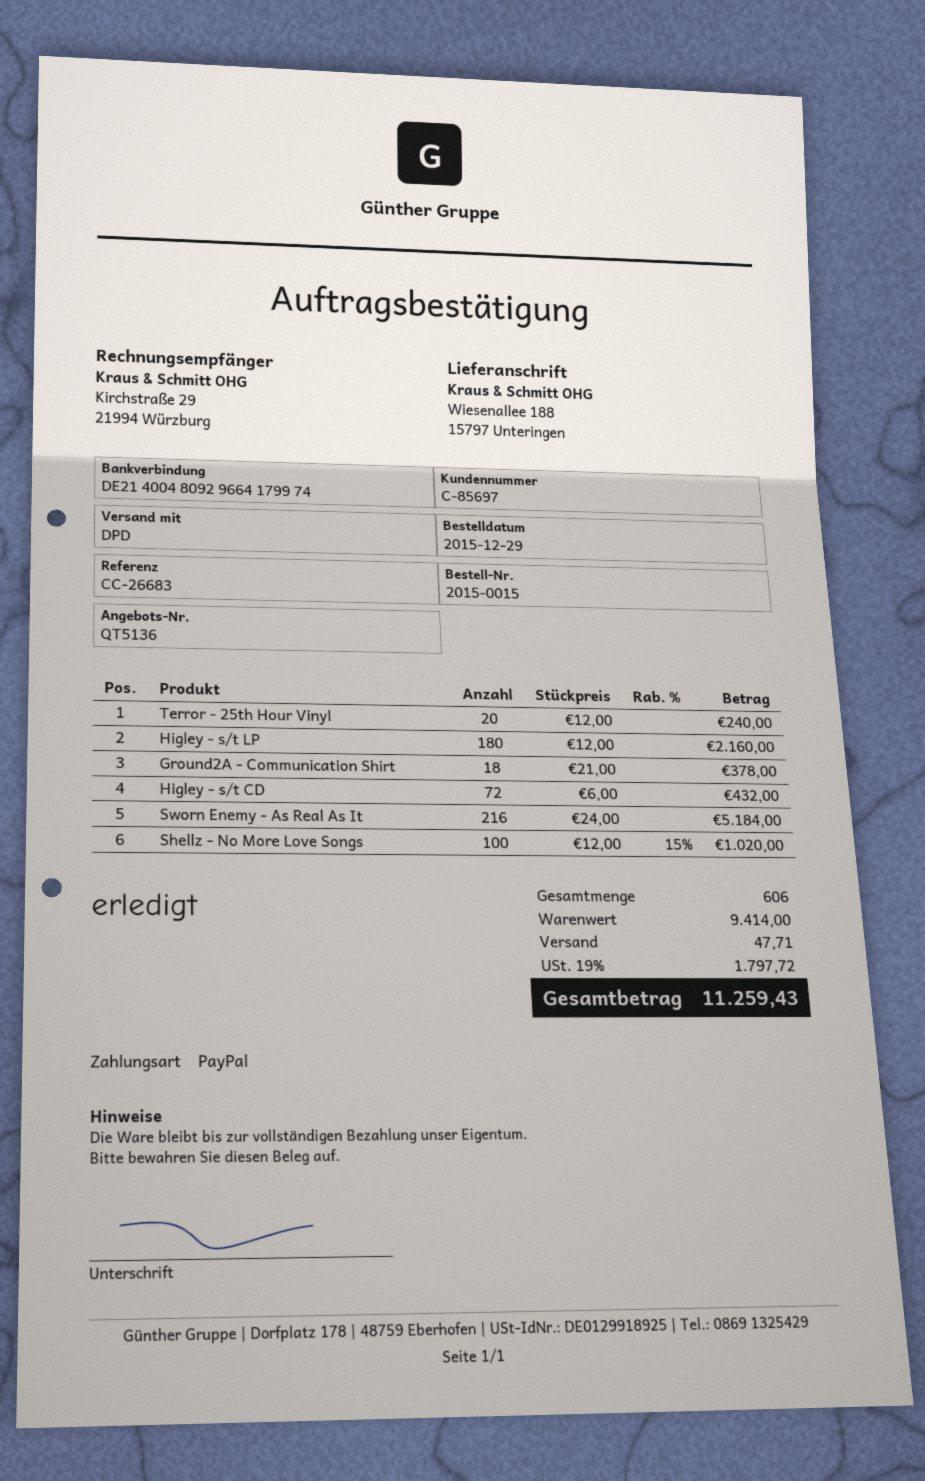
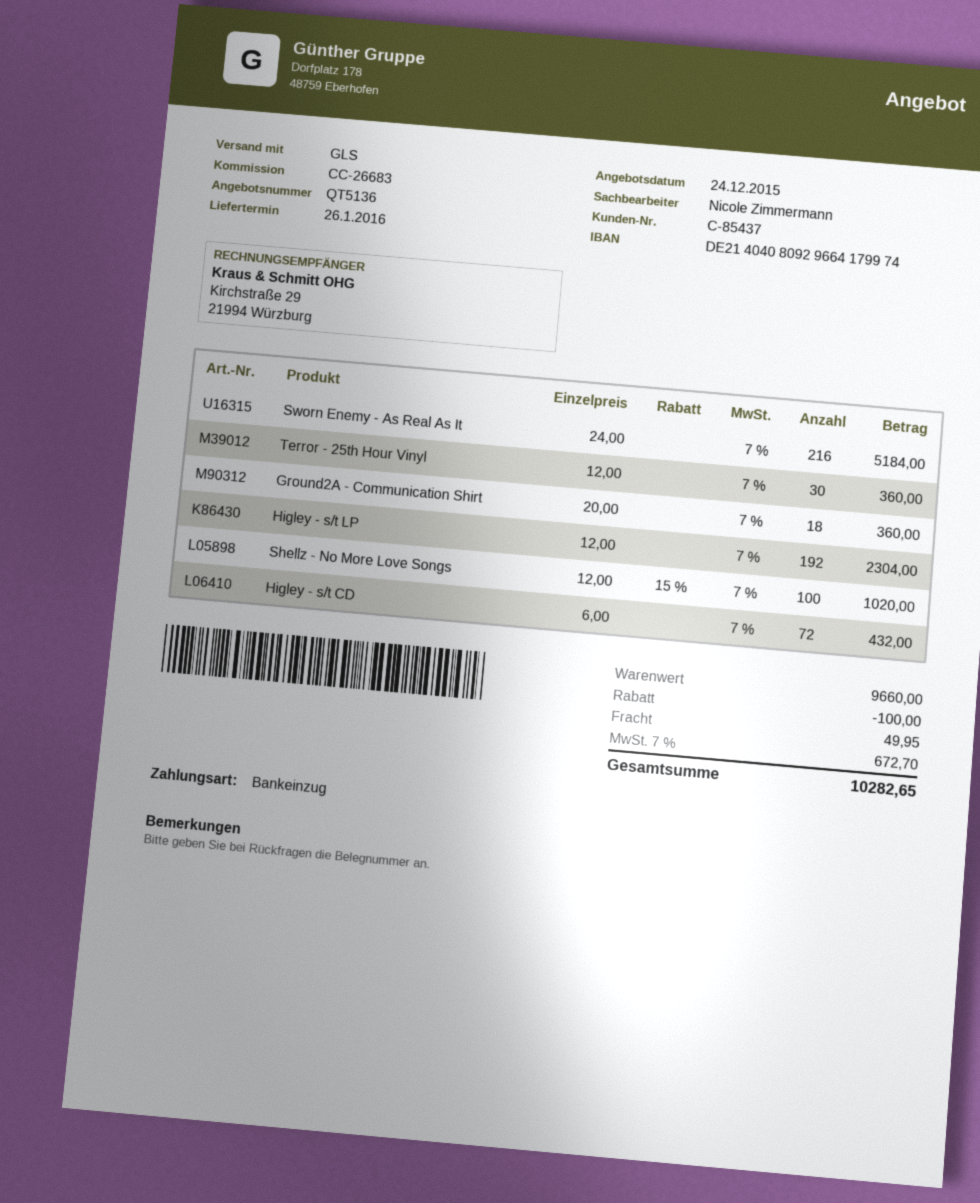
customer number: C-85697 -> C-85437
payment method: PayPal -> direct debit
bank account: DE21400480929664179974 -> DE21404080929664179974
shipping method: DPD -> GLS
Terror - 25th Hour Vinyl: 20 x 12.00 = 240.00 -> 30 x 12.00 = 360.00
Higley - s/t LP: 180 x 12.00 = 2160.00 -> 192 x 12.00 = 2304.00
Ground2A - Communication Shirt: 18 x 21.00 = 378.00 -> 18 x 20.00 = 360.00
subtotal: 9414.00 -> 9660.00
discount: none -> 100.00
shipping: 47.71 -> 49.95
tax: 19% = 1797.72 -> 7% = 672.70
total: 11259.43 -> 10282.65

